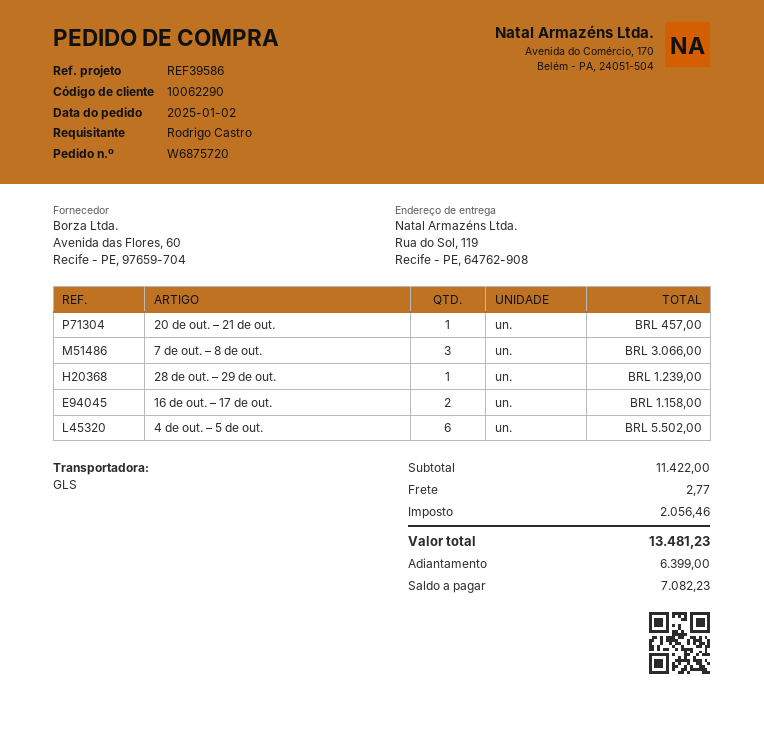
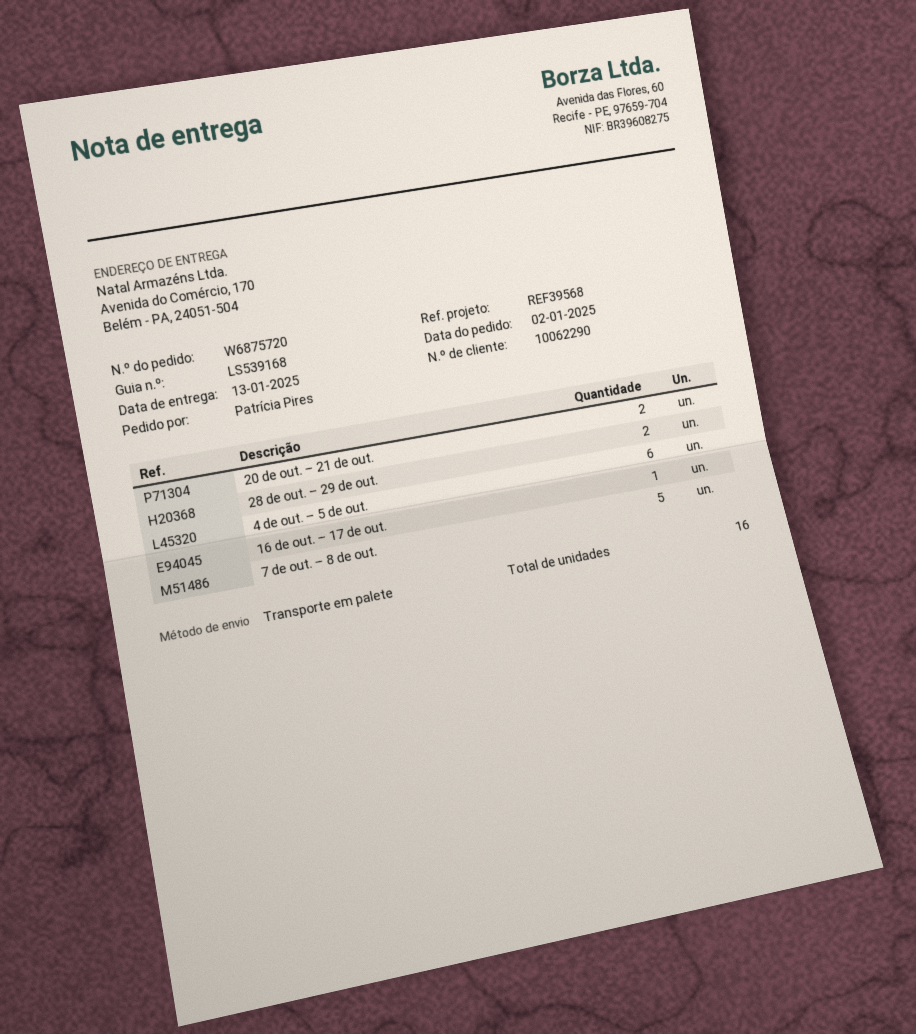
reference: REF39586 -> REF39568
ordered by: Rodrigo Castro -> Patrícia Pires
shipping method: GLS -> pallet freight
ship to: Rua do Sol, 119, Recife - PE, 64762-908 -> Avenida do Comércio, 170, Belém - PA, 24051-504
20 de out. – 21 de out.: 1 -> 2
7 de out. – 8 de out.: 3 -> 5
28 de out. – 29 de out.: 1 -> 2
16 de out. – 17 de out.: 2 -> 1

